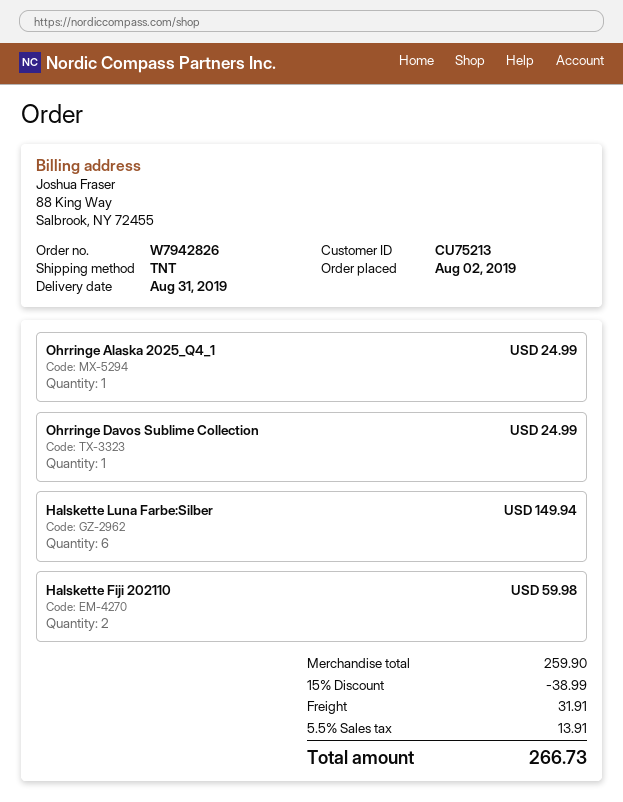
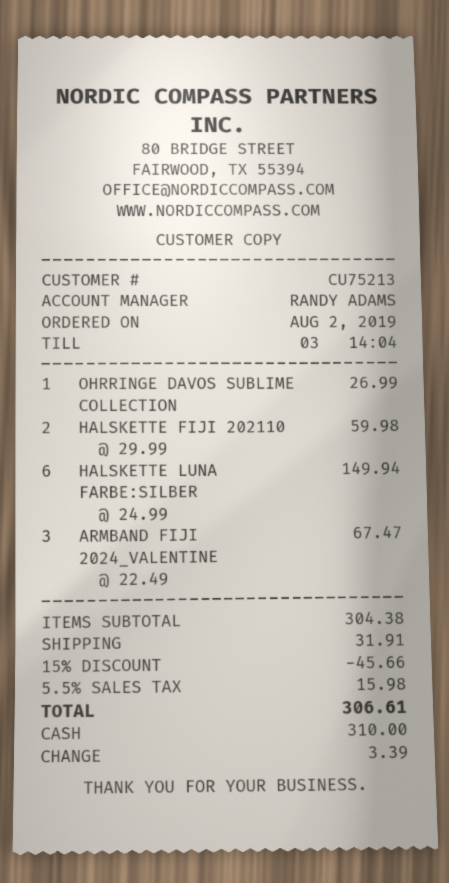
Ohrringe Alaska 2025_Q4_1: 1 for 24.99 -> none
Ohrringe Davos Sublime Collection: 1 for 24.99 -> 1 for 26.99
ARMBAND FIJI 2024_VALENTINE: none -> 3 for 67.47
subtotal: 259.90 -> 304.38
discount: 15% = 38.99 -> 15% = 45.66
tax: 5.5% = 13.91 -> 5.5% = 15.98
total: 266.73 -> 306.61

